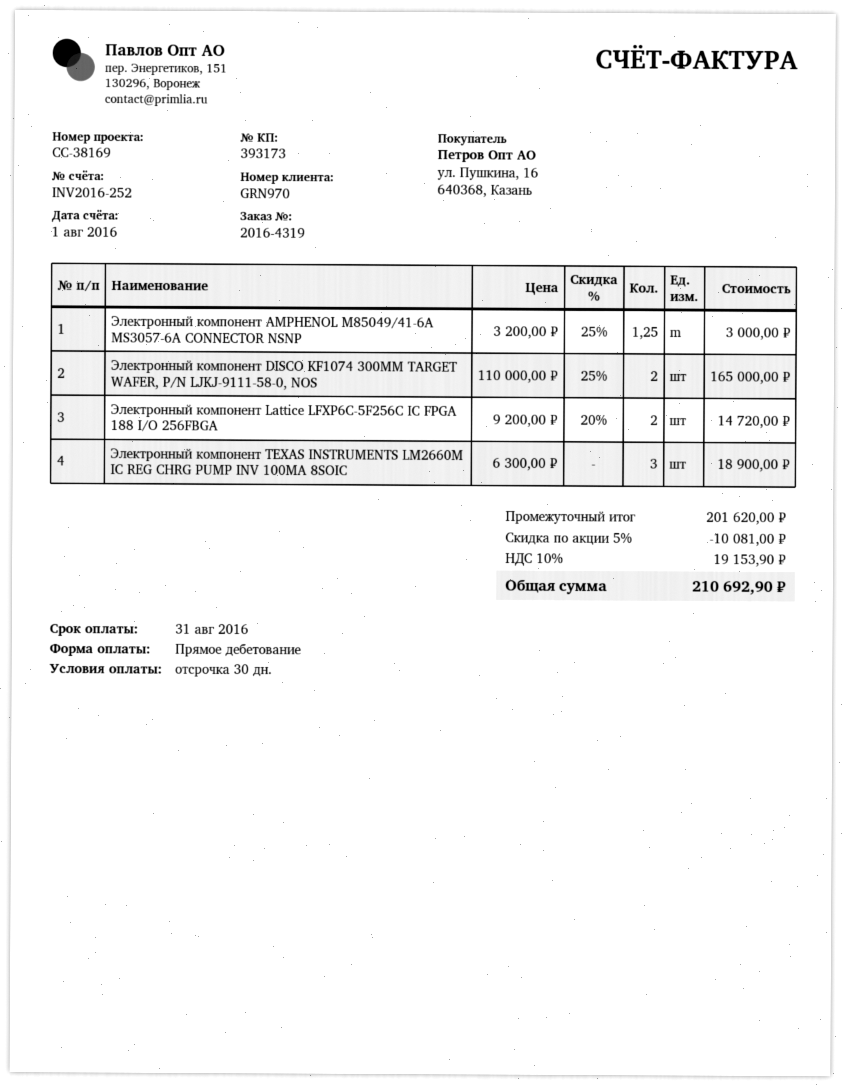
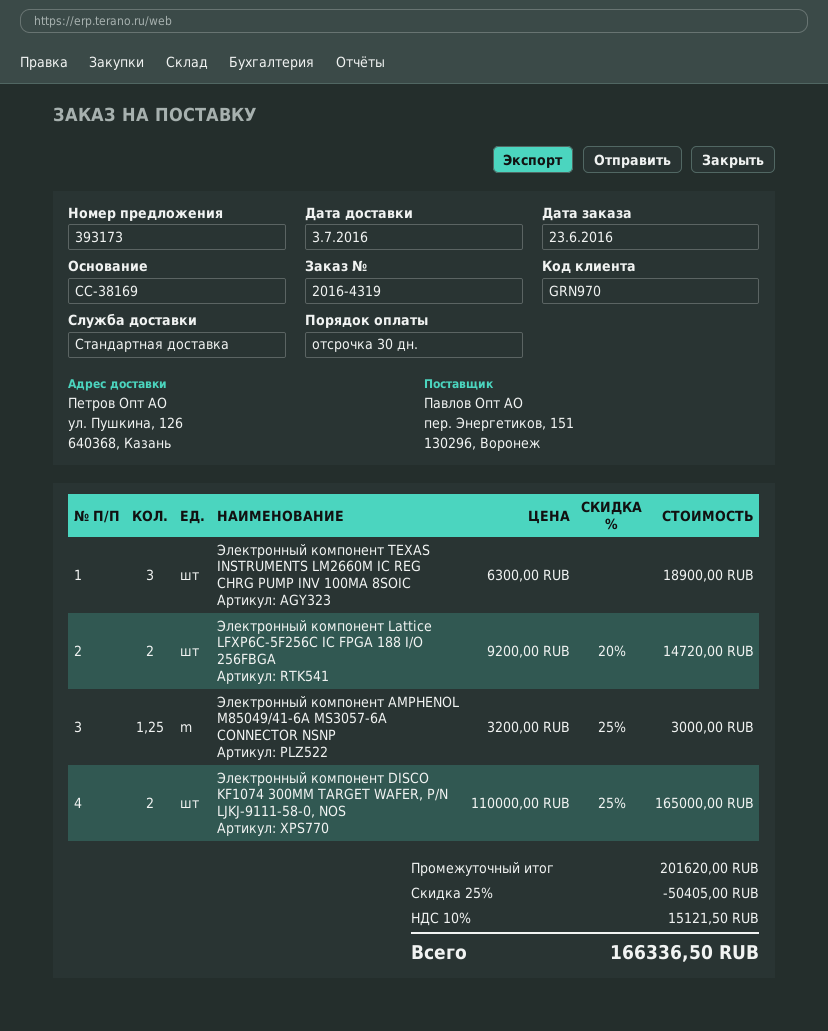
discount: 5% = 10081.00 -> 25% = 50405.00
tax: 10% = 19153.90 -> 10% = 15121.50
total: 210692.90 -> 166336.50

